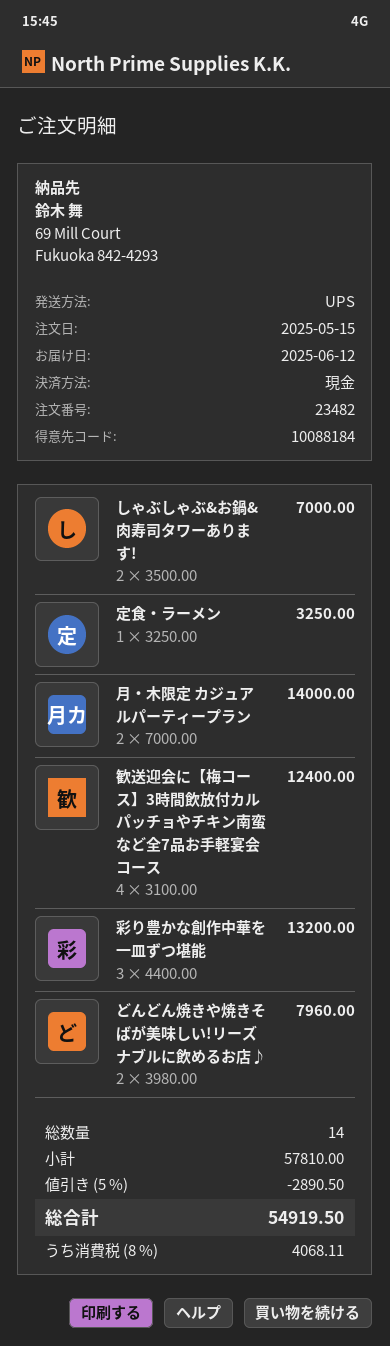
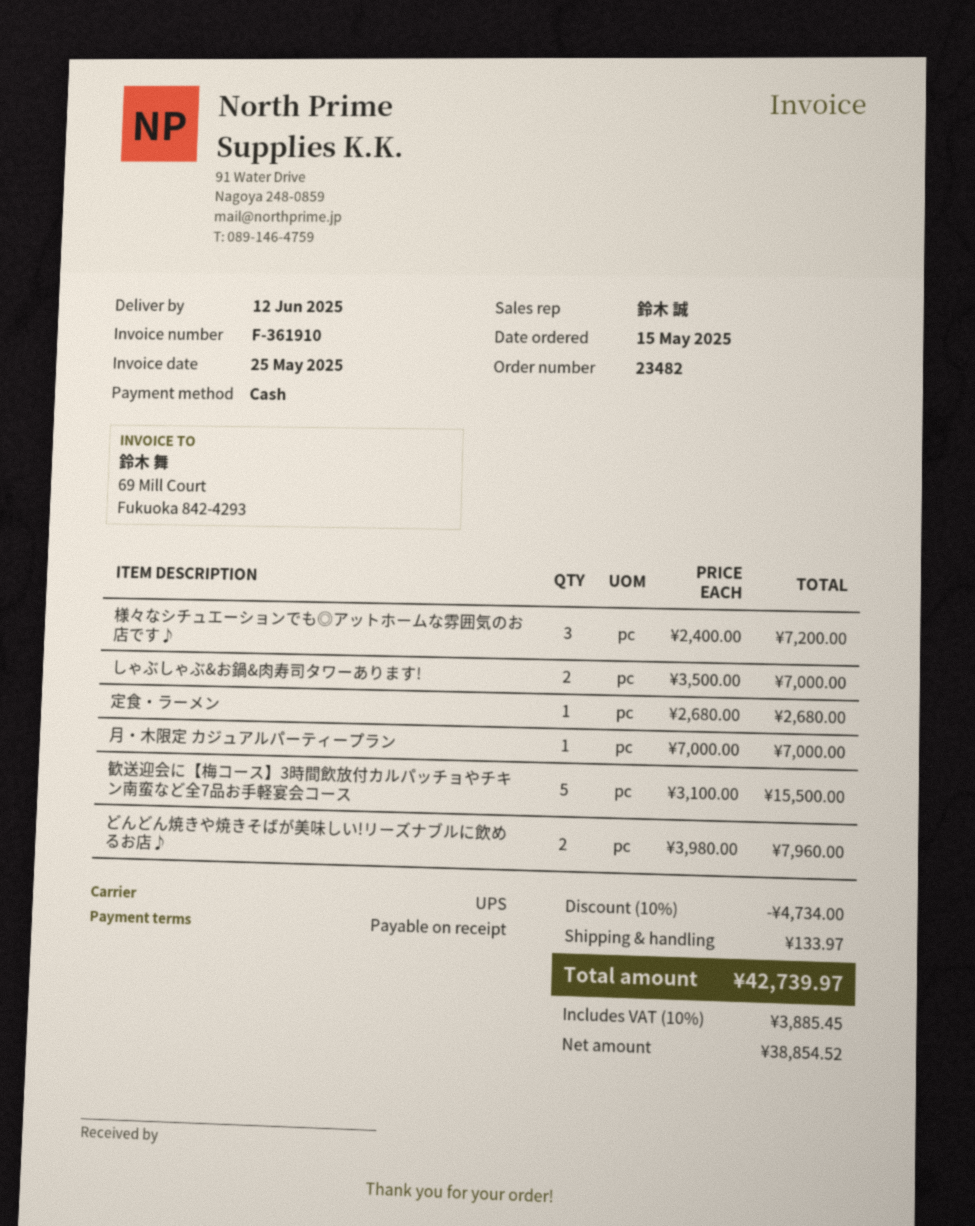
定食・ラーメン: 1 x 3250.00 = 3250.00 -> 1 x 2680.00 = 2680.00
月・木限定 カジュアルパーティープラン: 2 x 7000.00 = 14000.00 -> 1 x 7000.00 = 7000.00
歓送迎会に【梅コース】3時間飲放付カルパッチョやチキン南蛮など全7品お手軽宴会コース: 4 x 3100.00 = 12400.00 -> 5 x 3100.00 = 15500.00
彩り豊かな創作中華を一皿ずつ堪能: 3 x 4400.00 = 13200.00 -> none
様々なシチュエーションでも◎アットホームな雰囲気のお店です♪: none -> 3 x 2400.00 = 7200.00
discount: 5% = 2890.50 -> 10% = 4734.00
shipping: none -> 133.97
tax: 8% = 4068.11 -> 10% = 3885.45
total: 54919.50 -> 42739.97

